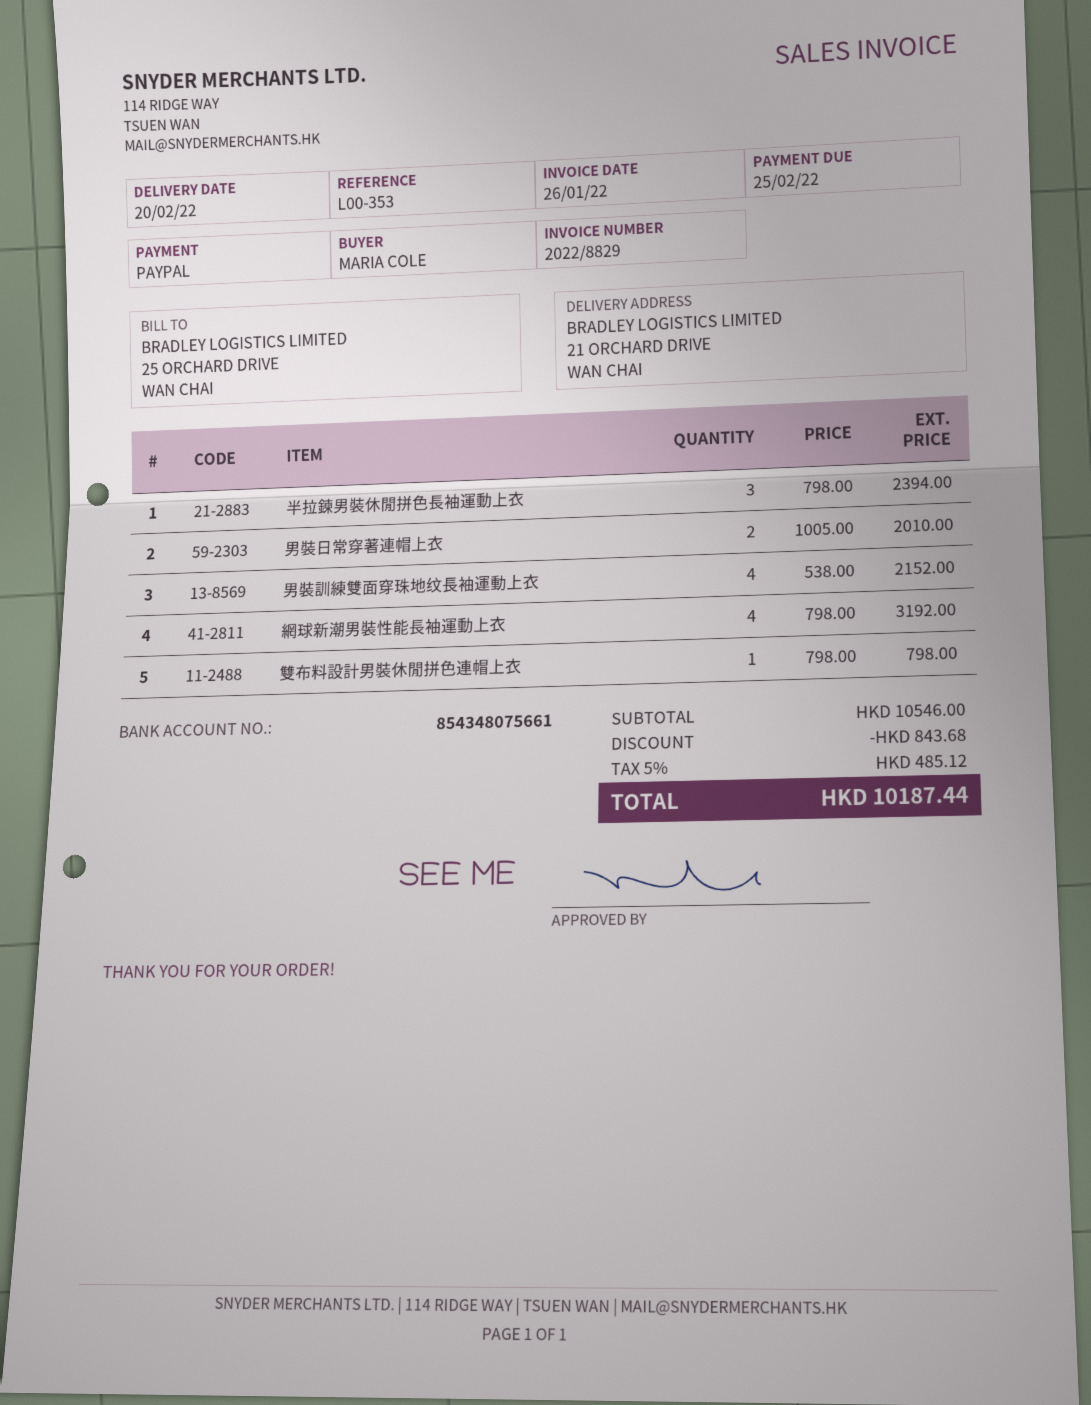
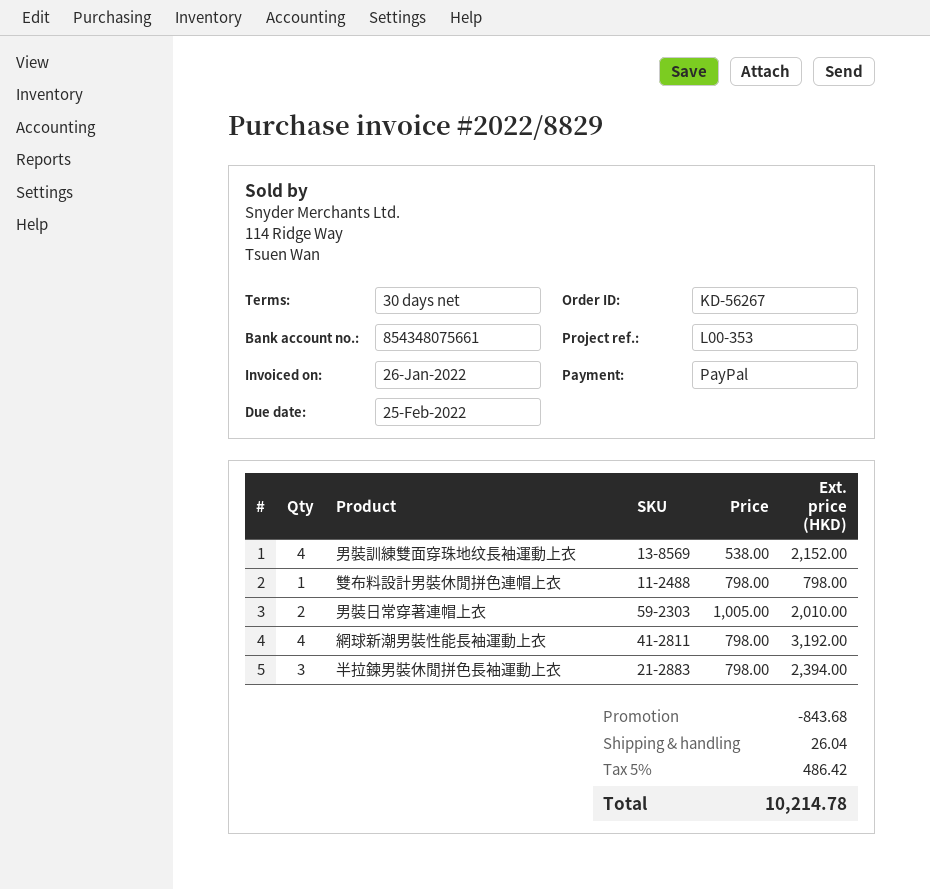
shipping: none -> 26.04
tax: 5% = 485.12 -> 5% = 486.42
total: 10187.44 -> 10214.78

